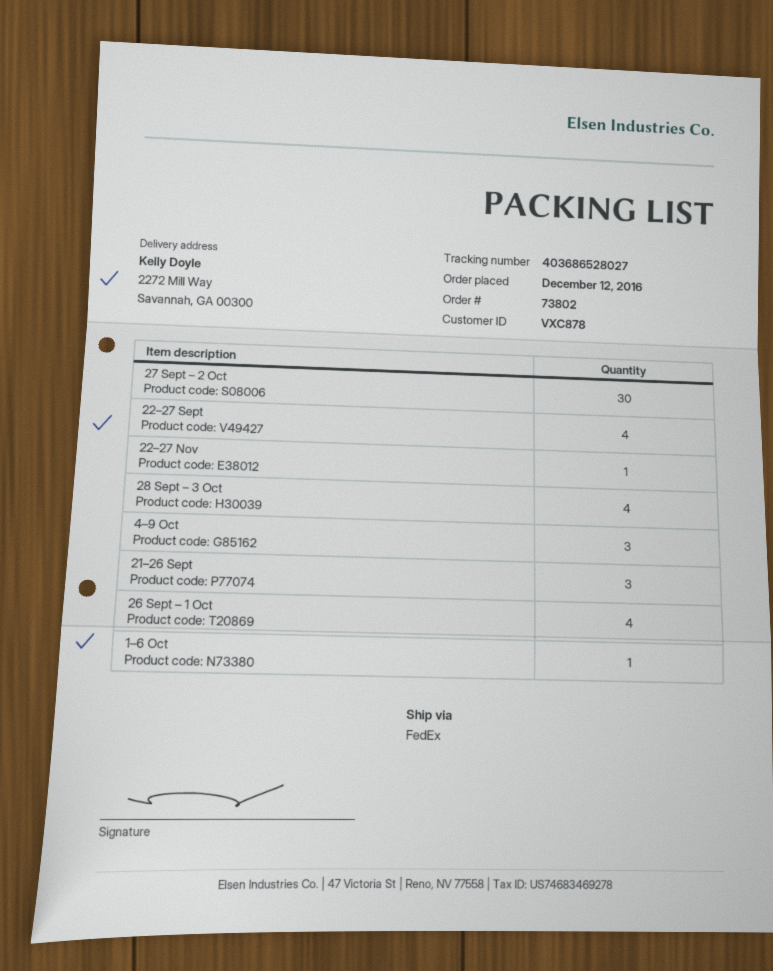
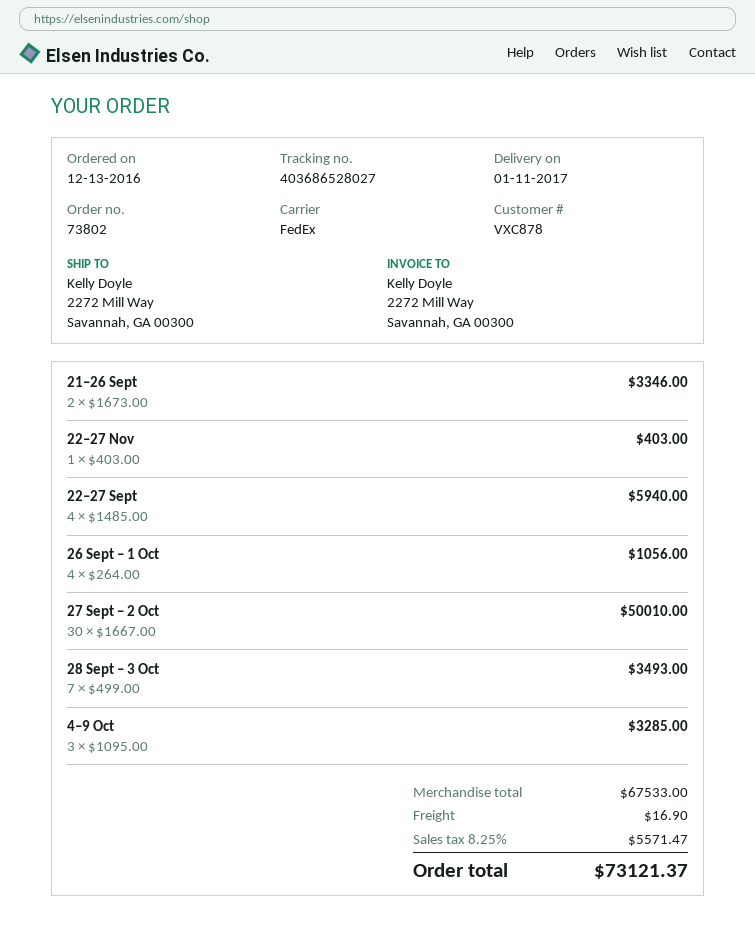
order date: 2016-12-12 -> 2016-12-13
28 Sept – 3 Oct: 4 -> 7
21–26 Sept: 3 -> 2
1–6 Oct: 1 -> none

